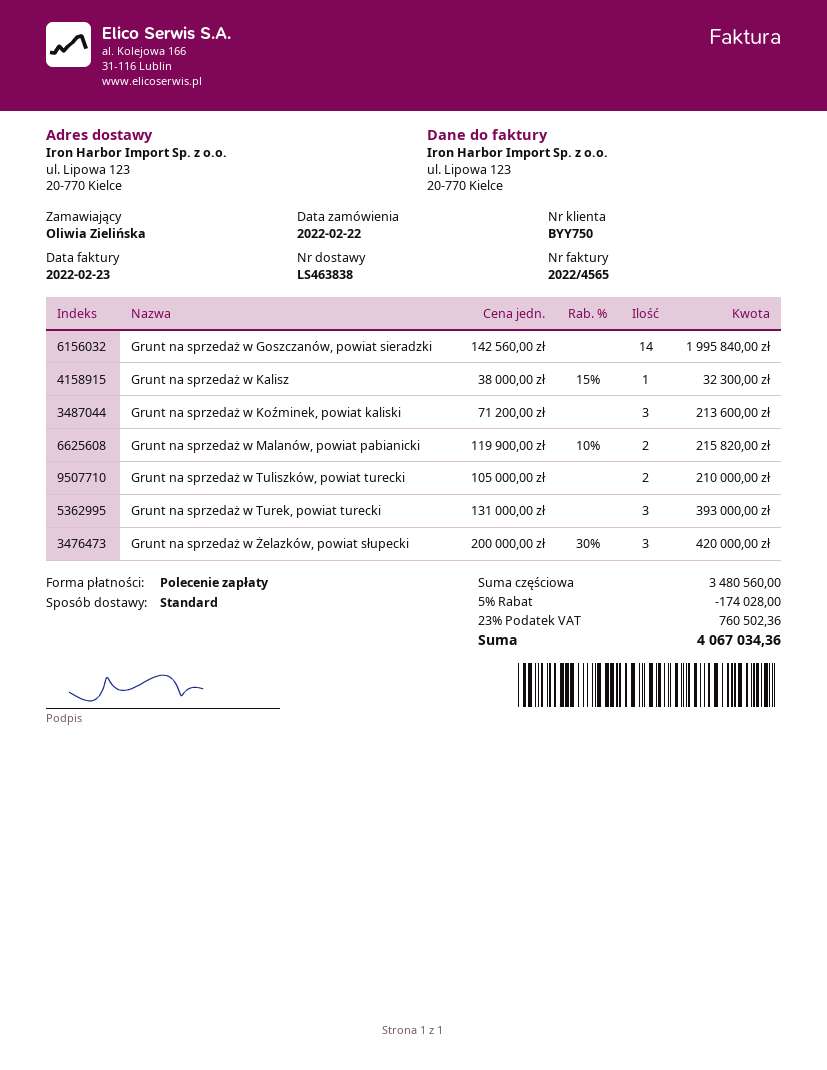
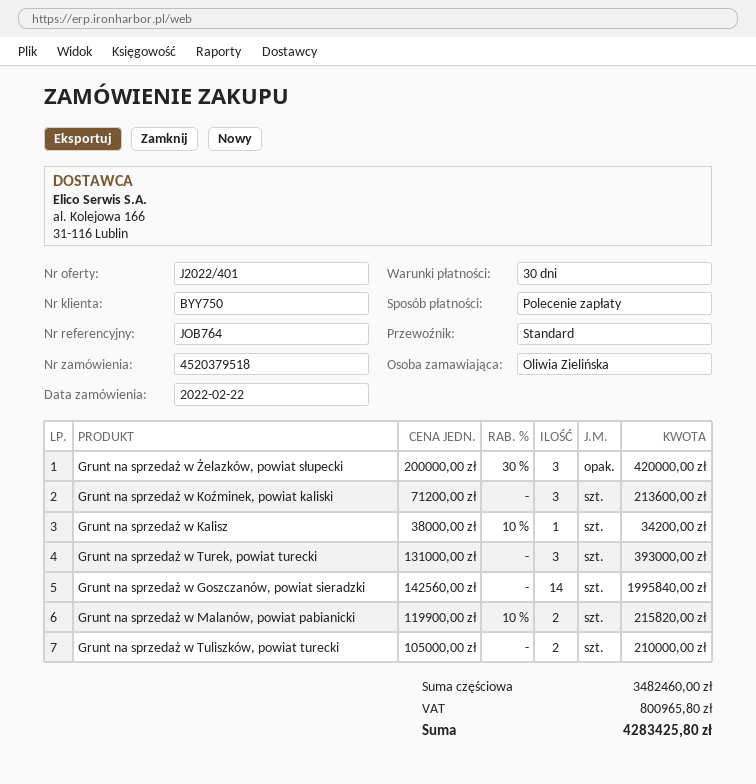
Grunt na sprzedaż w Kalisz: 1 x 38000.00 - 15% = 32300.00 -> 1 x 38000.00 - 10% = 34200.00
subtotal: 3480560.00 -> 3482460.00
discount: 5% = 174028.00 -> none
tax: 760502.36 -> 800965.80
total: 4067034.36 -> 4283425.80

